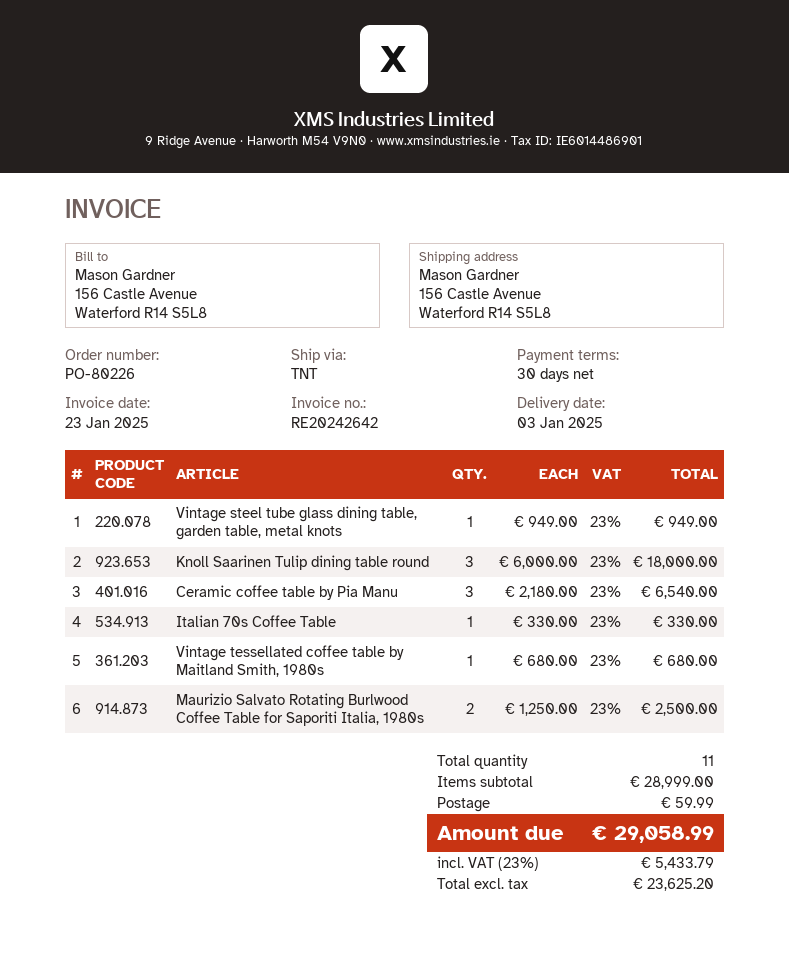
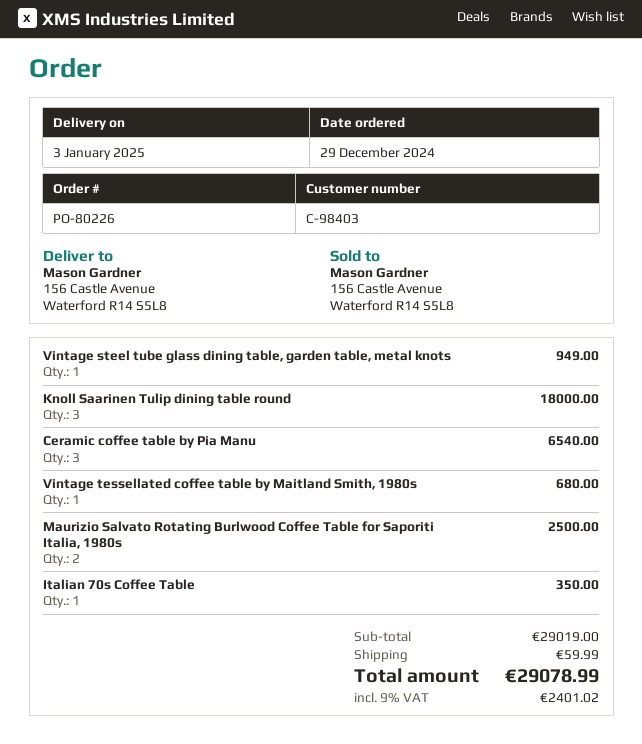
Italian 70s Coffee Table: 1 for 330.00 -> 1 for 350.00
subtotal: 28999.00 -> 29019.00
tax: 23% = 5433.79 -> 9% = 2401.02
total: 29058.99 -> 29078.99

